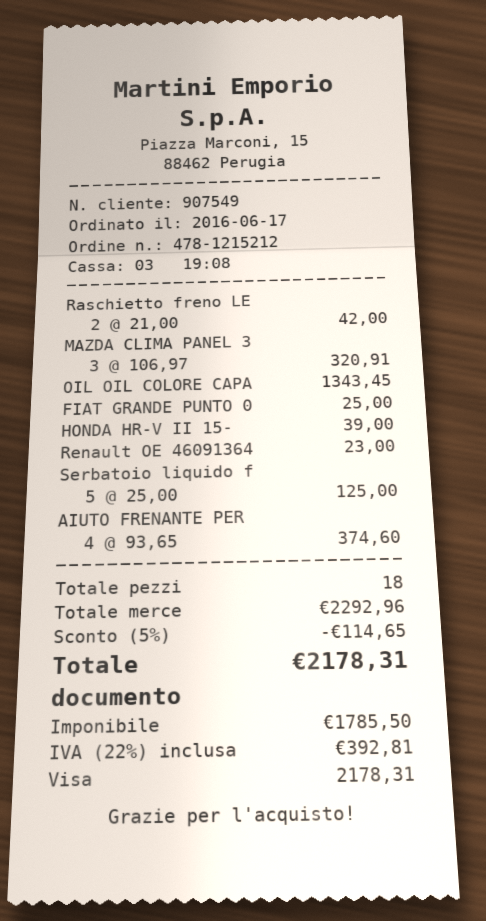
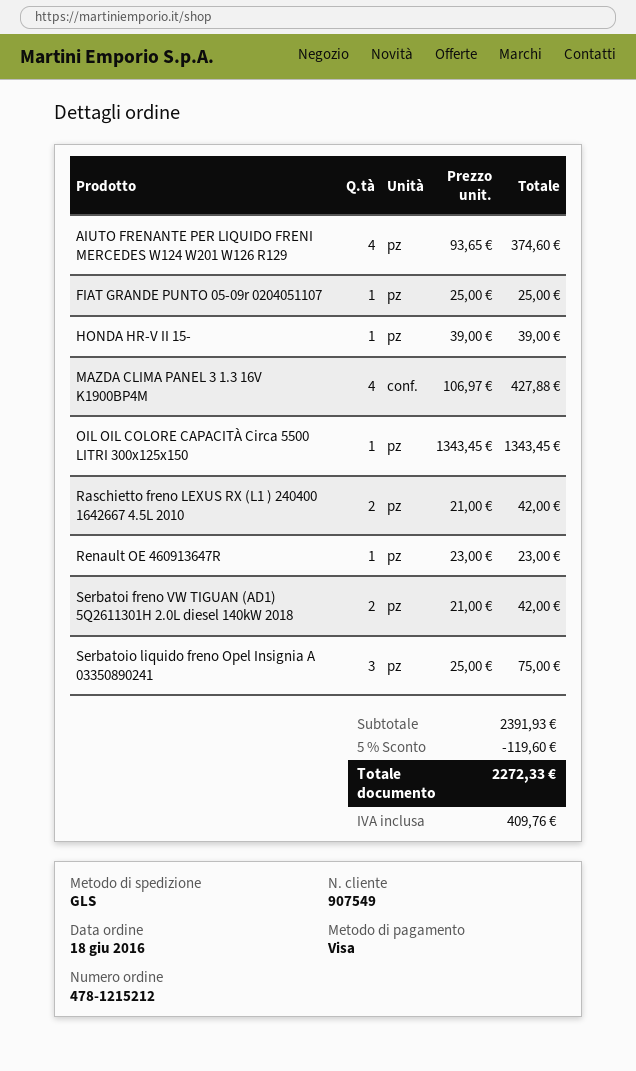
order date: 2016-06-17 -> 2016-06-18
MAZDA CLIMA PANEL 3: 3 x 106.97 = 320.91 -> 4 x 106.97 = 427.88
Serbatoio liquido f: 5 x 25.00 = 125.00 -> 3 x 25.00 = 75.00
Serbatoi freno VW TIGUAN (AD1) 5Q2611301H 2.0L diesel 140kW 2018: none -> 2 x 21.00 = 42.00
subtotal: 2292.96 -> 2391.93
discount: 5% = 114.65 -> 5% = 119.60
tax: 392.81 -> 409.76
total: 2178.31 -> 2272.33

